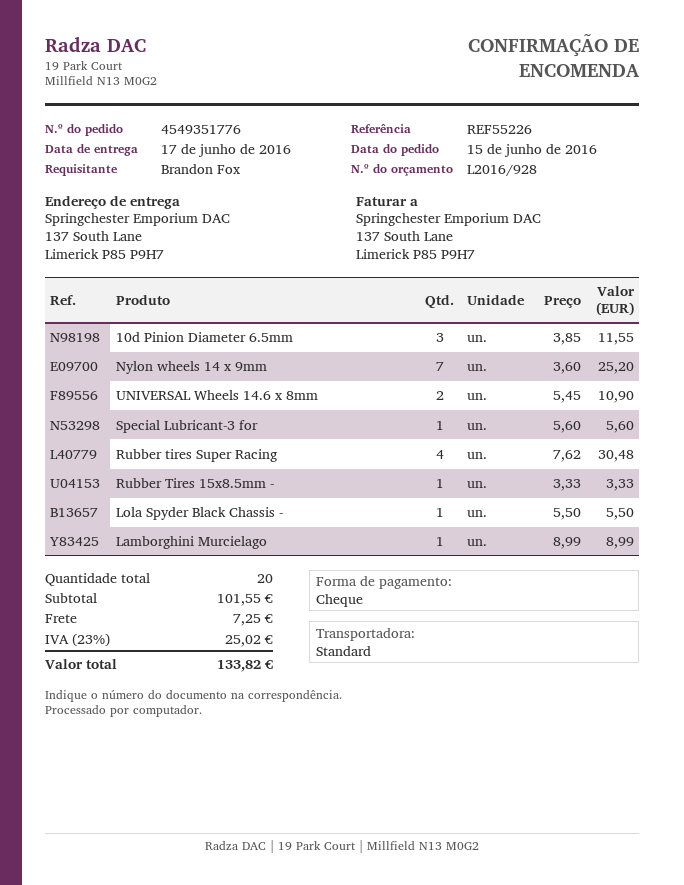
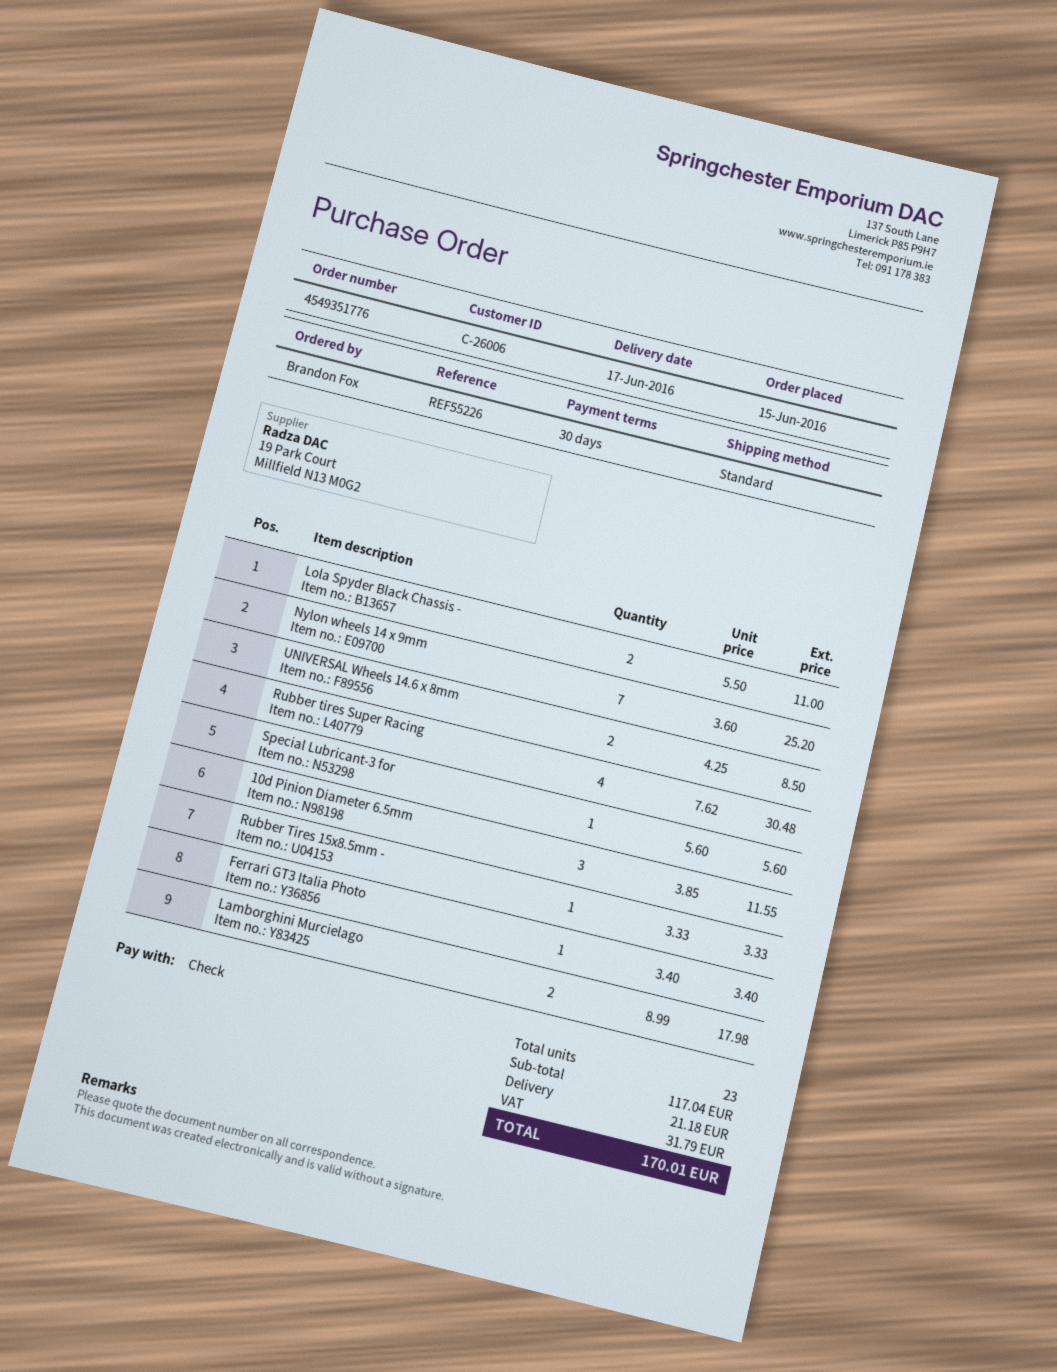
UNIVERSAL Wheels 14.6 x 8mm: 2 x 5.45 = 10.90 -> 2 x 4.25 = 8.50
Lola Spyder Black Chassis -: 1 x 5.50 = 5.50 -> 2 x 5.50 = 11.00
Lamborghini Murcielago: 1 x 8.99 = 8.99 -> 2 x 8.99 = 17.98
Ferrari GT3 Italia Photo: none -> 1 x 3.40 = 3.40
total quantity: 20 -> 23
subtotal: 101.55 -> 117.04
shipping: 7.25 -> 21.18
tax: 25.02 -> 31.79
total: 133.82 -> 170.01

